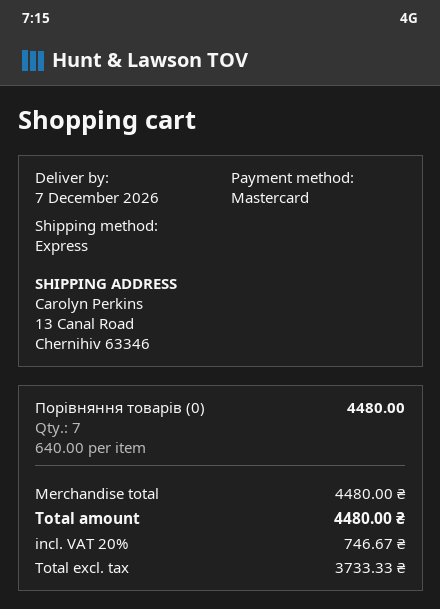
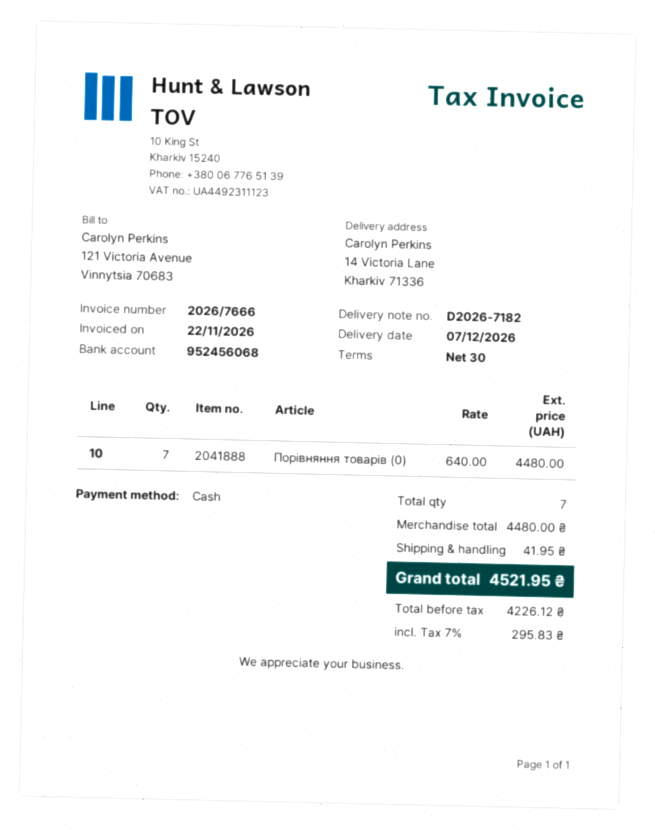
payment method: Mastercard -> cash
ship to: 13 Canal Road, Chernihiv 63346 -> 14 Victoria Lane, Kharkiv 71336
shipping: none -> 41.95
net: 3733.33 -> 4226.12
tax: 20% = 746.67 -> 7% = 295.83
total: 4480.00 -> 4521.95

